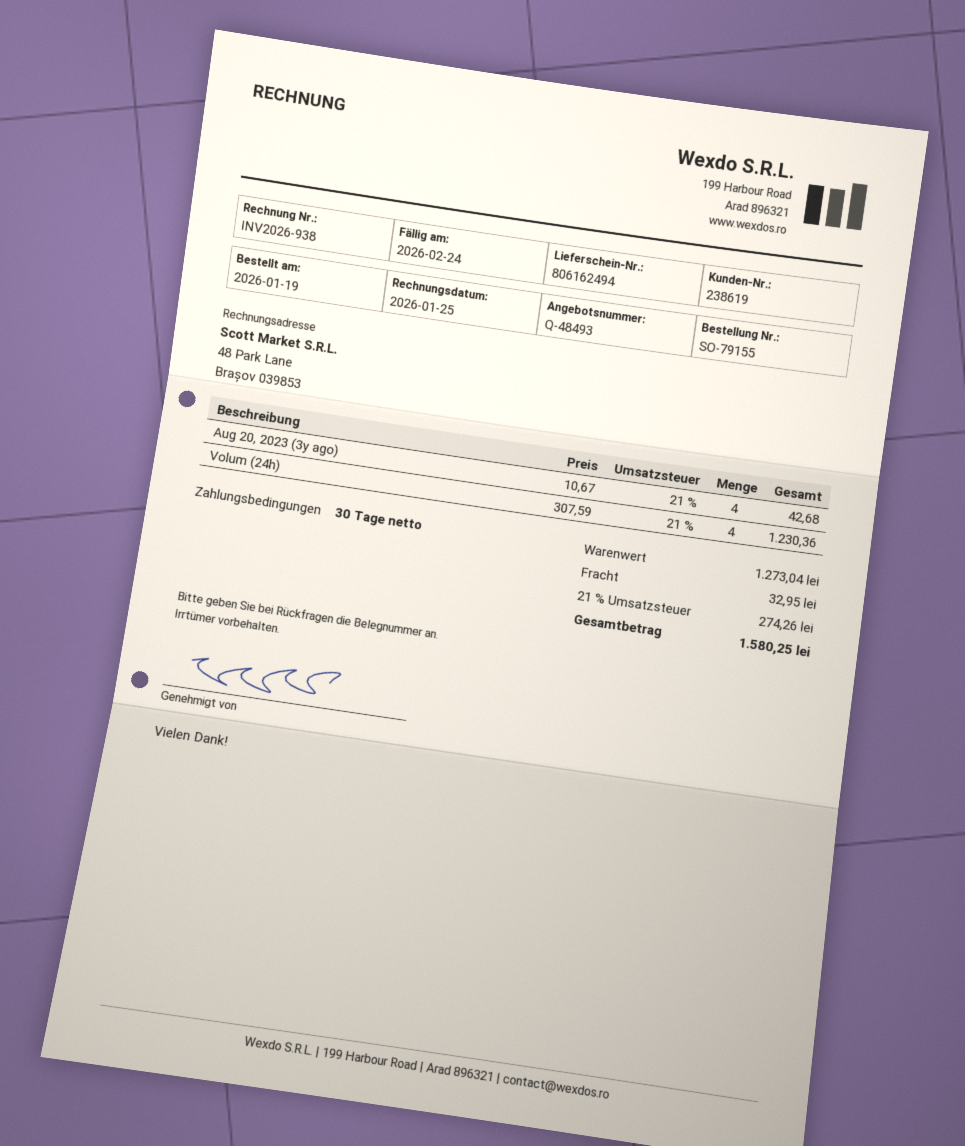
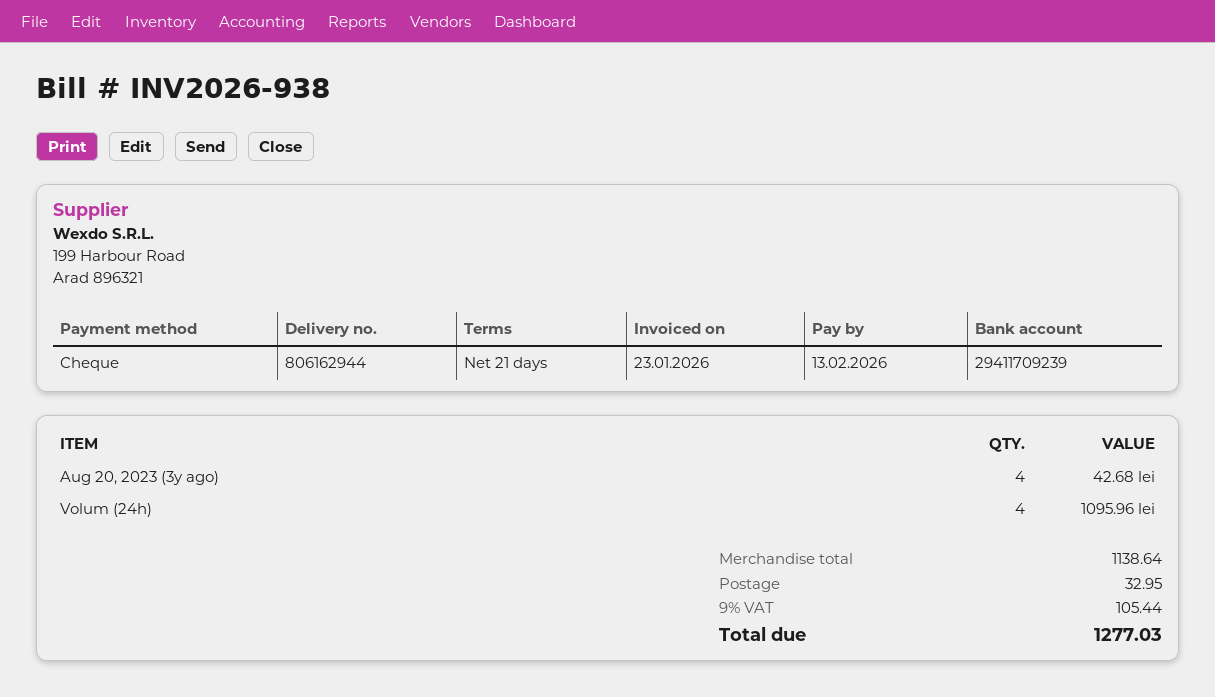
delivery note number: 806162494 -> 806162944
invoice date: 2026-01-25 -> 2026-01-23
payment terms: 30 days -> 21 days
due date: 2026-02-24 -> 2026-02-13
Volum (24h): 4 for 1230.36 -> 4 for 1095.96
subtotal: 1273.04 -> 1138.64
tax: 21% = 274.26 -> 9% = 105.44
total: 1580.25 -> 1277.03

